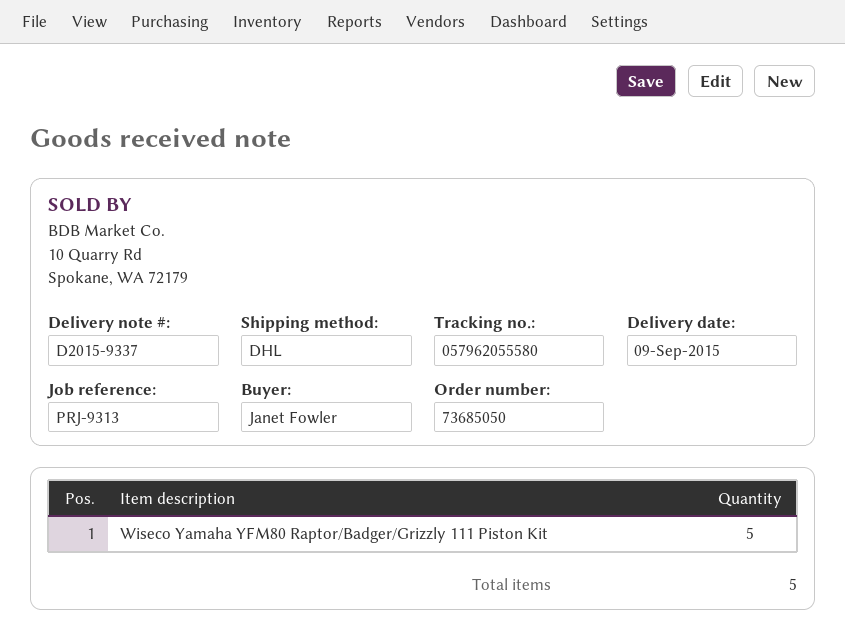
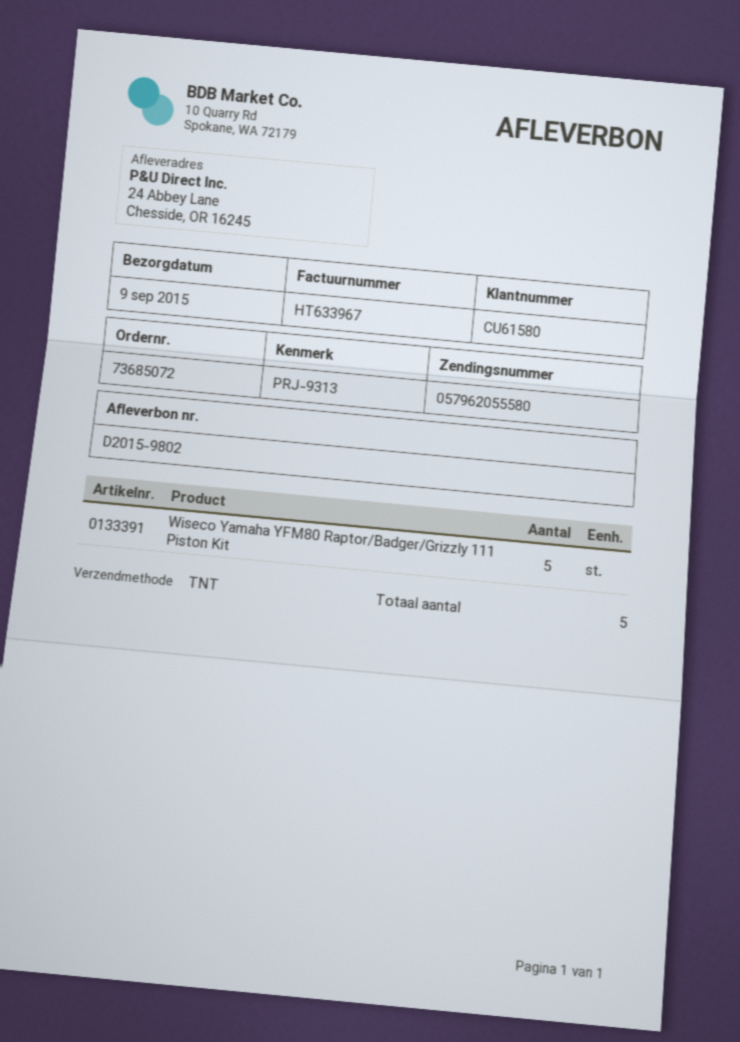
order number: 73685050 -> 73685072
delivery note number: D2015-9337 -> D2015-9802
shipping method: DHL -> TNT

